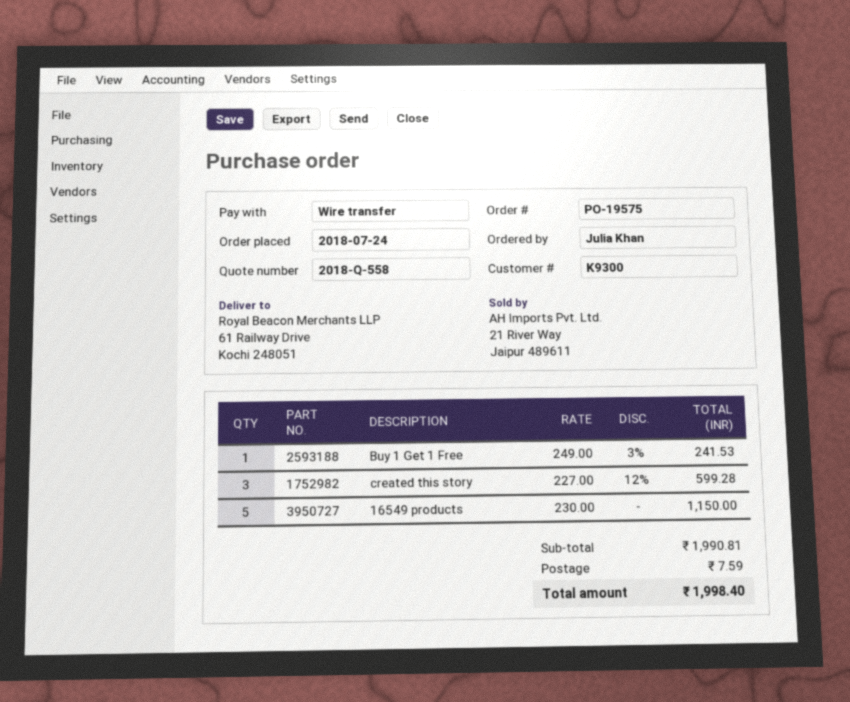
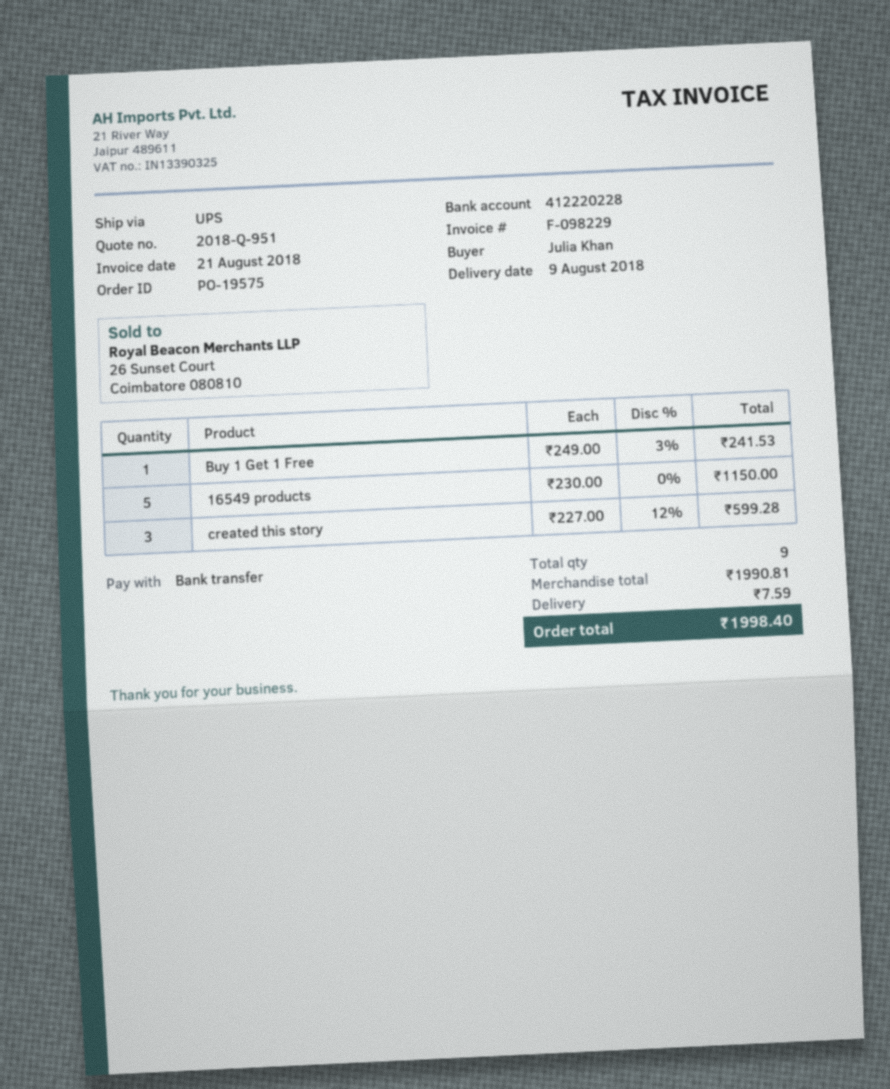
quote number: 2018-Q-558 -> 2018-Q-951

